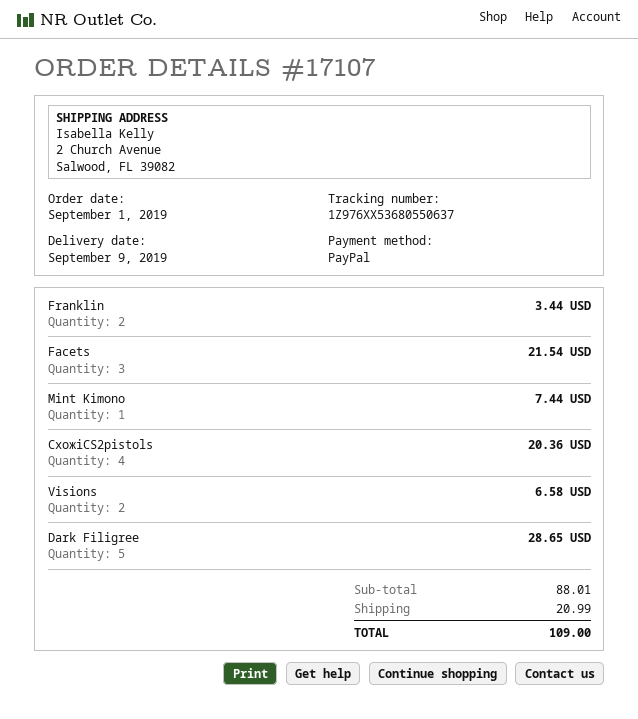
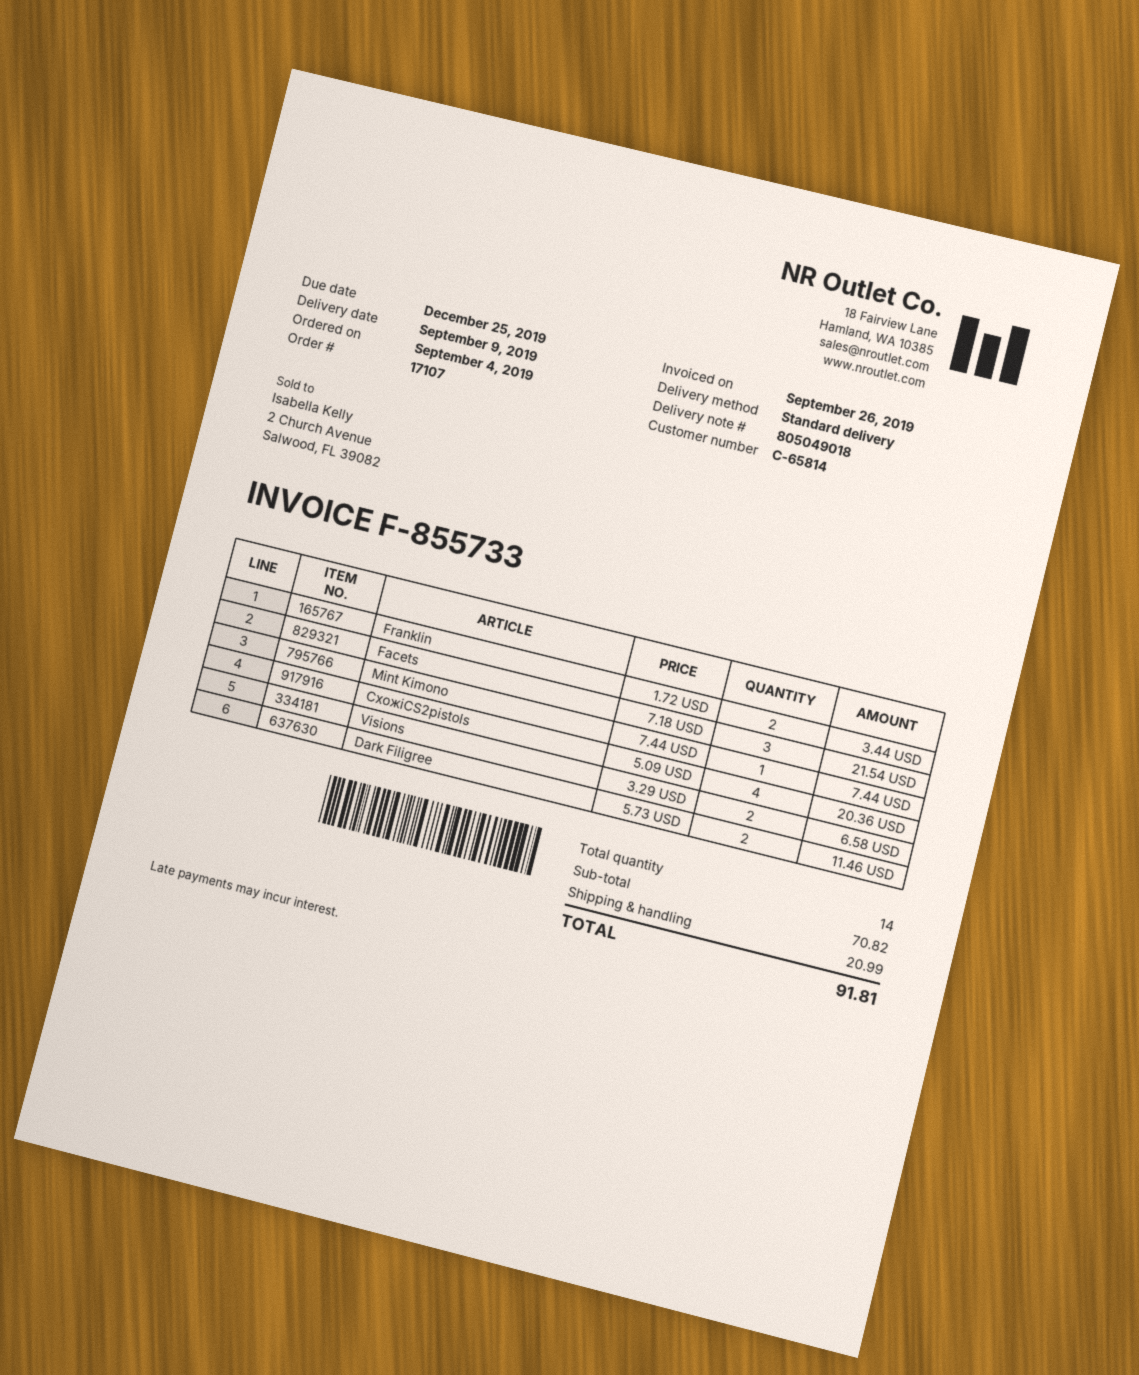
order date: 2019-09-01 -> 2019-09-04
Dark Filigree: 5 for 28.65 -> 2 for 11.46
subtotal: 88.01 -> 70.82
total: 109.00 -> 91.81

